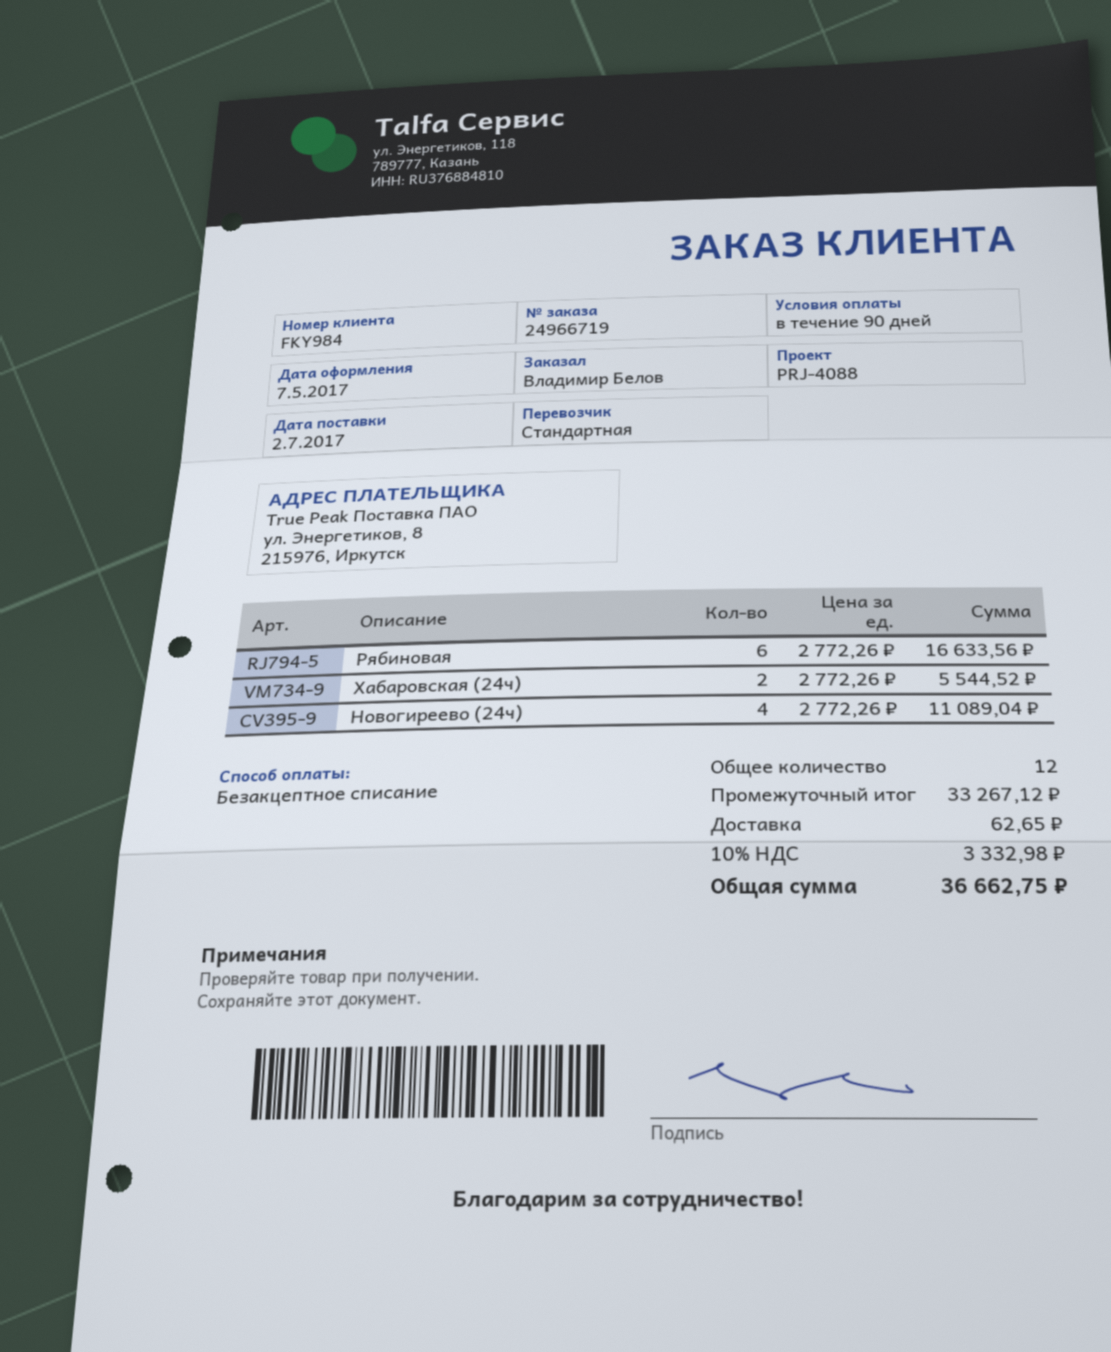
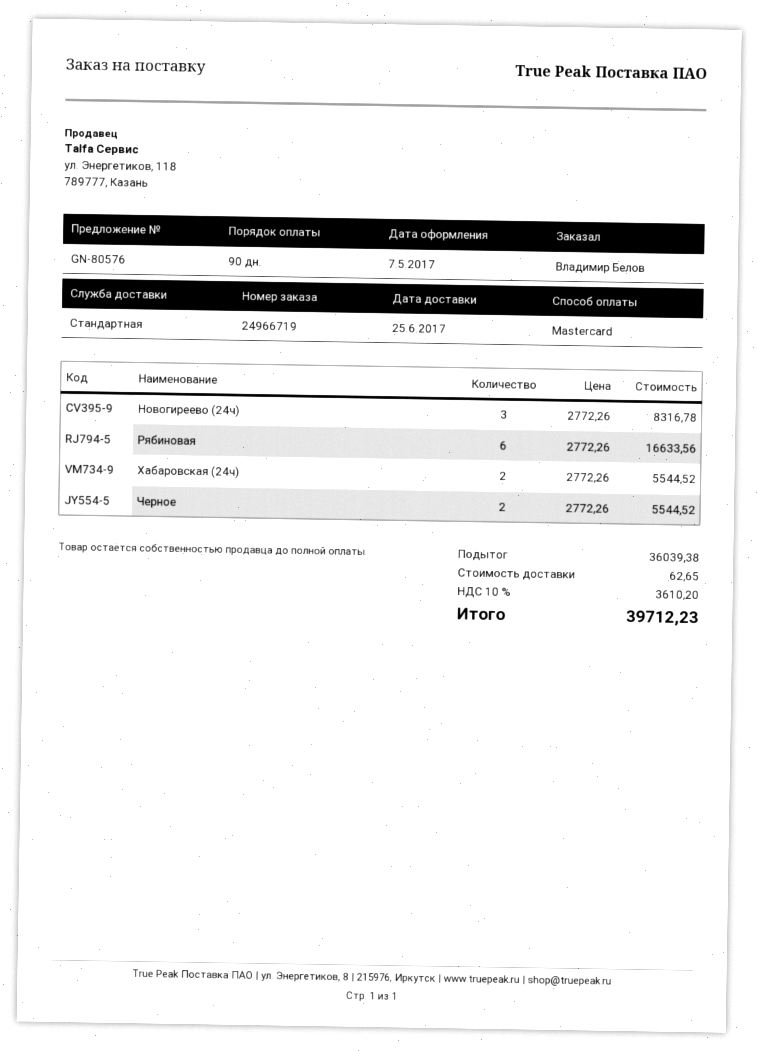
delivery date: 2017-07-02 -> 2017-06-25
payment method: direct debit -> Mastercard
Новогиреево (24ч): 4 x 2772.26 = 11089.04 -> 3 x 2772.26 = 8316.78
Черное: none -> 2 x 2772.26 = 5544.52
subtotal: 33267.12 -> 36039.38
tax: 10% = 3332.98 -> 10% = 3610.20
total: 36662.75 -> 39712.23

